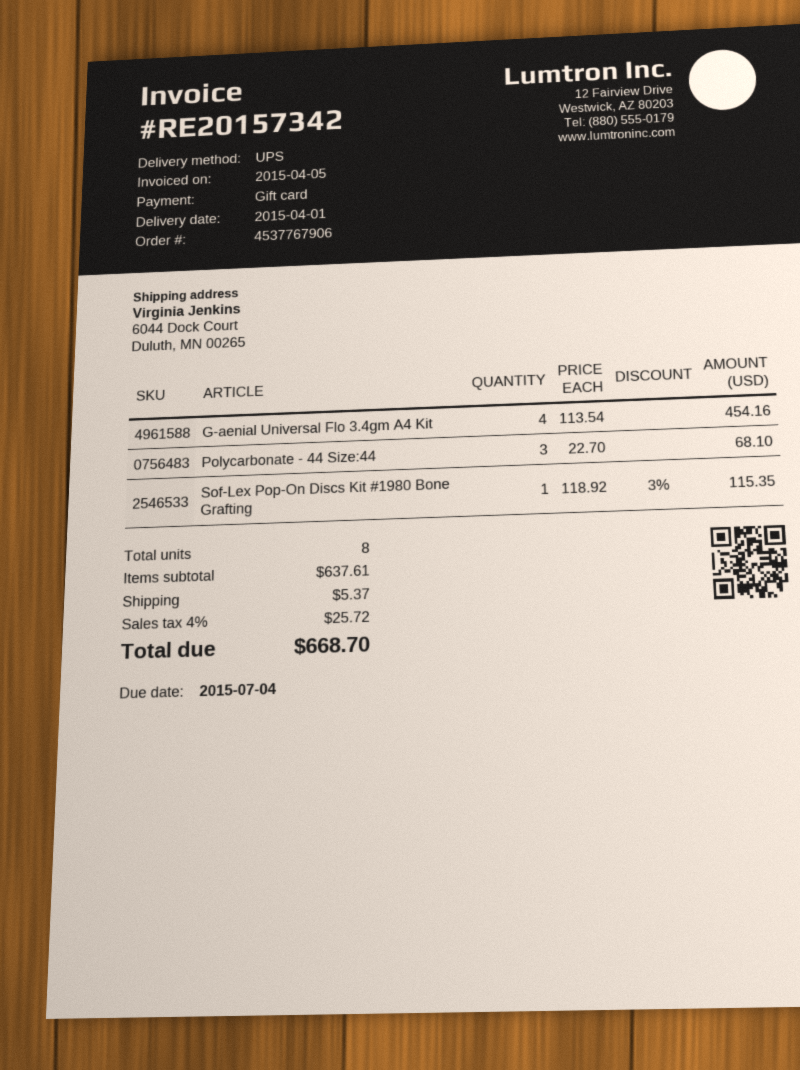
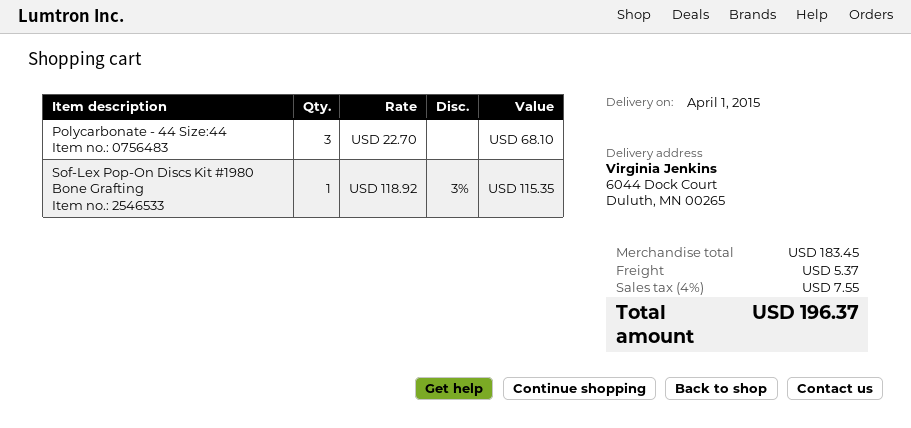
G-aenial Universal Flo 3.4gm A4 Kit: 4 x 113.54 = 454.16 -> none
subtotal: 637.61 -> 183.45
tax: 4% = 25.72 -> 4% = 7.55
total: 668.70 -> 196.37

